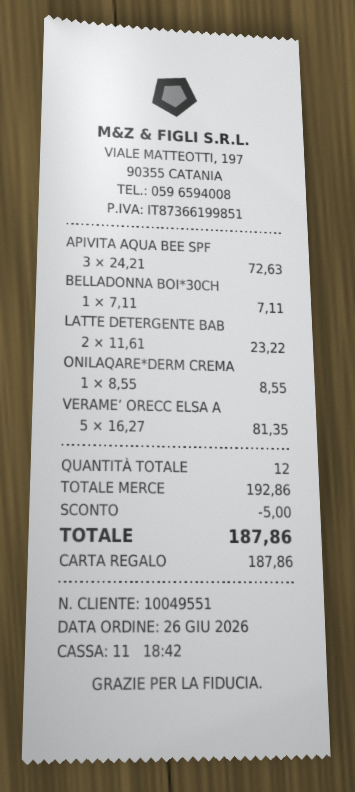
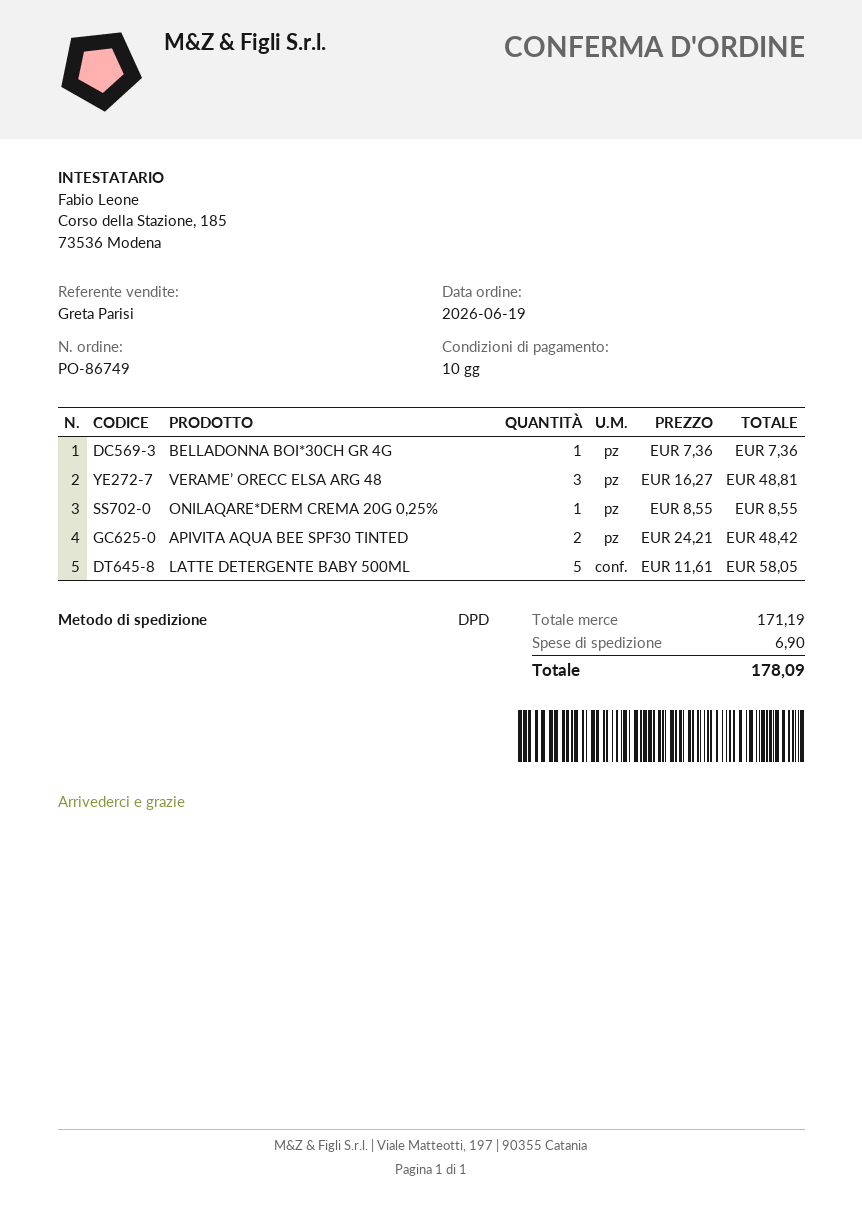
order date: 2026-06-26 -> 2026-06-19
APIVITA AQUA BEE SPF: 3 x 24.21 = 72.63 -> 2 x 24.21 = 48.42
BELLADONNA BOI*30CH: 1 x 7.11 = 7.11 -> 1 x 7.36 = 7.36
LATTE DETERGENTE BAB: 2 x 11.61 = 23.22 -> 5 x 11.61 = 58.05
VERAME’ ORECC ELSA A: 5 x 16.27 = 81.35 -> 3 x 16.27 = 48.81
subtotal: 192.86 -> 171.19
discount: 5.00 -> none
shipping: none -> 6.90
total: 187.86 -> 178.09

